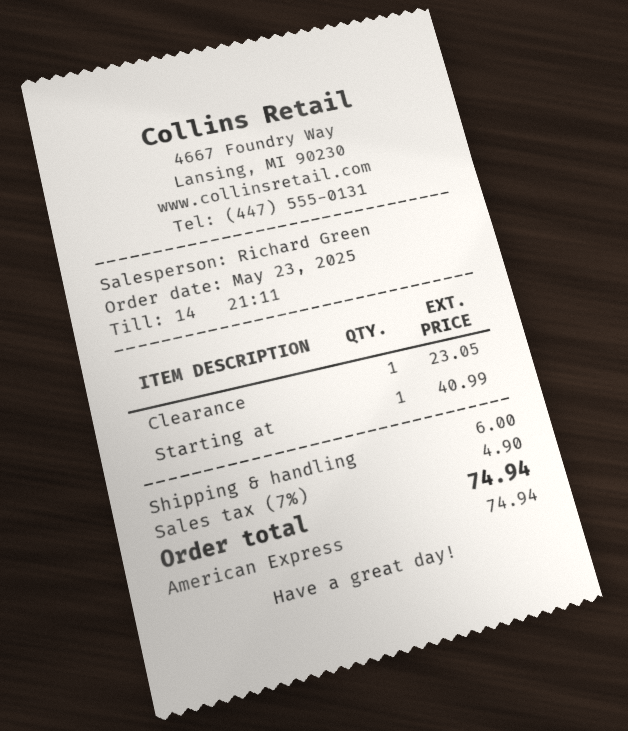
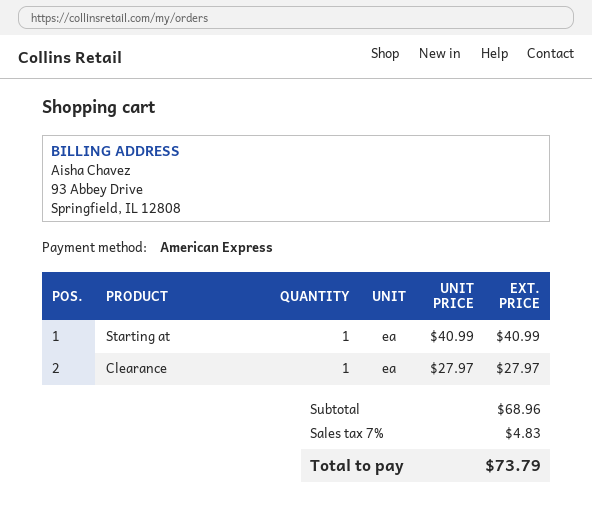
Clearance: 1 for 23.05 -> 1 for 27.97
shipping: 6.00 -> none
tax: 7% = 4.90 -> 7% = 4.83
total: 74.94 -> 73.79

